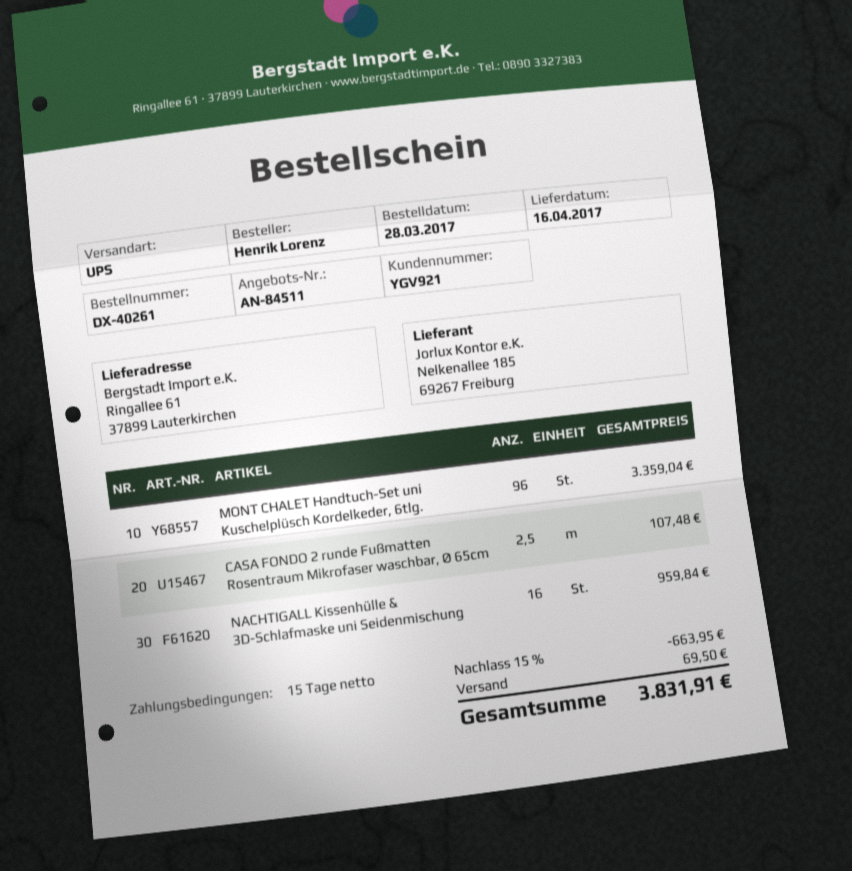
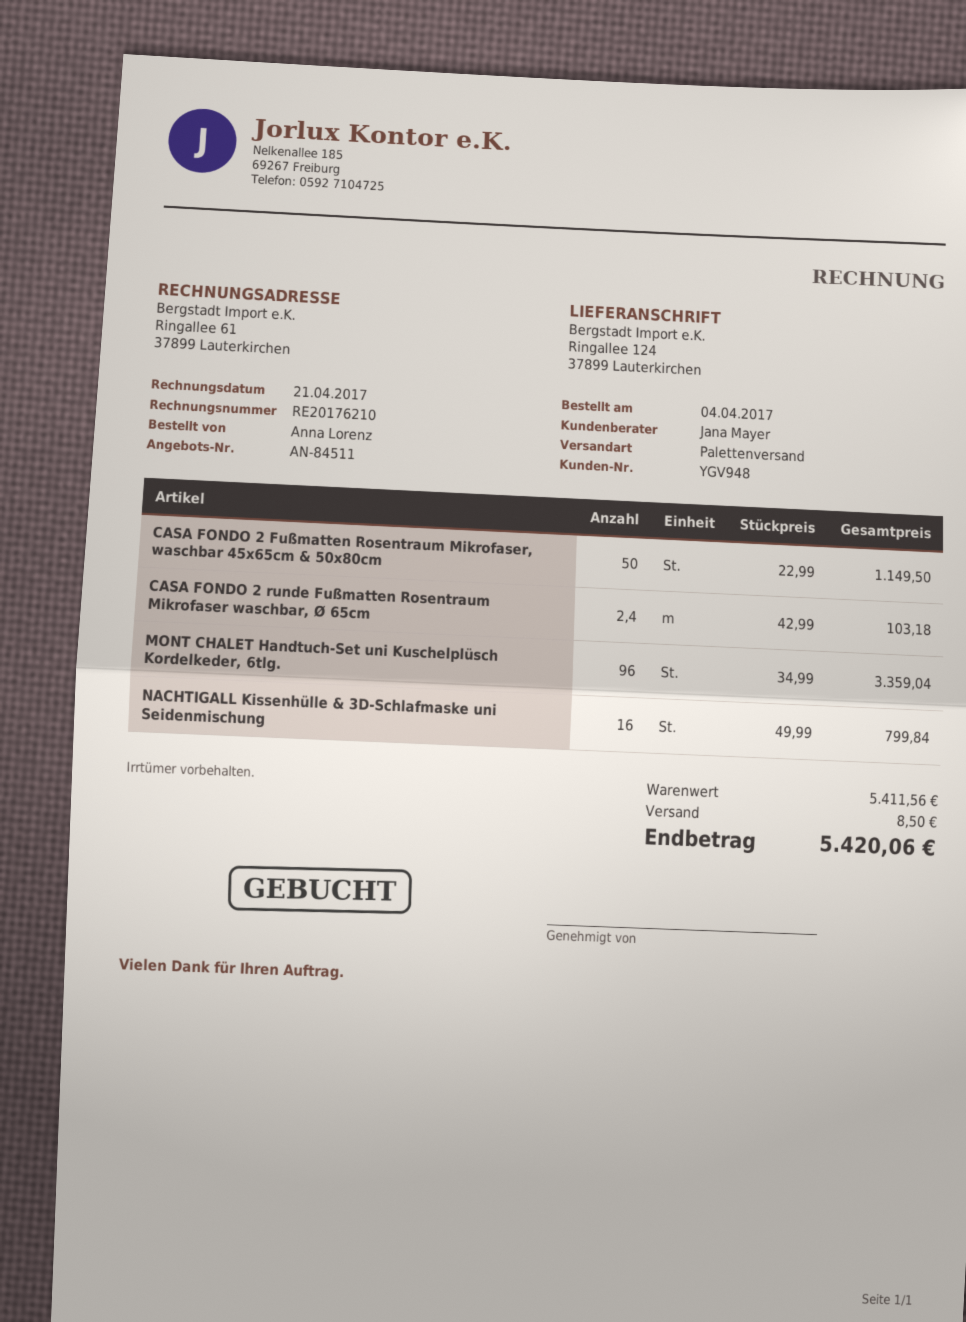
order date: 2017-03-28 -> 2017-04-04
customer number: YGV921 -> YGV948
ordered by: Henrik Lorenz -> Anna Lorenz
shipping method: UPS -> pallet freight
ship to: Ringallee 61, 37899 Lauterkirchen -> Ringallee 124, 37899 Lauterkirchen
CASA FONDO 2 runde Fußmatten Rosentraum Mikrofaser waschbar, Ø 65cm: 2.5 for 107.48 -> 2.4 for 103.18
NACHTIGALL Kissenhülle & 3D-Schlafmaske uni Seidenmischung: 16 for 959.84 -> 16 for 799.84
CASA FONDO 2 Fußmatten Rosentraum Mikrofaser, waschbar 45x65cm & 50x80cm: none -> 50 for 1149.50
discount: 15% = 663.95 -> none
shipping: 69.50 -> 8.50
total: 3831.91 -> 5420.06

